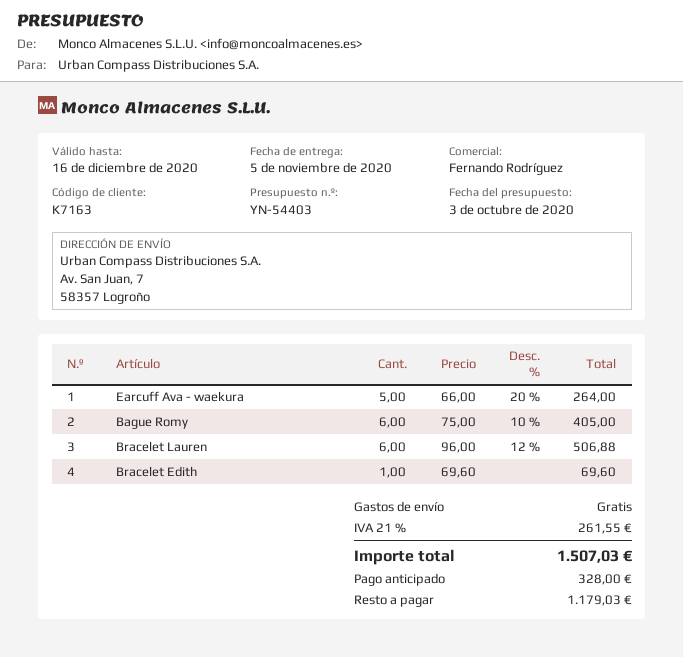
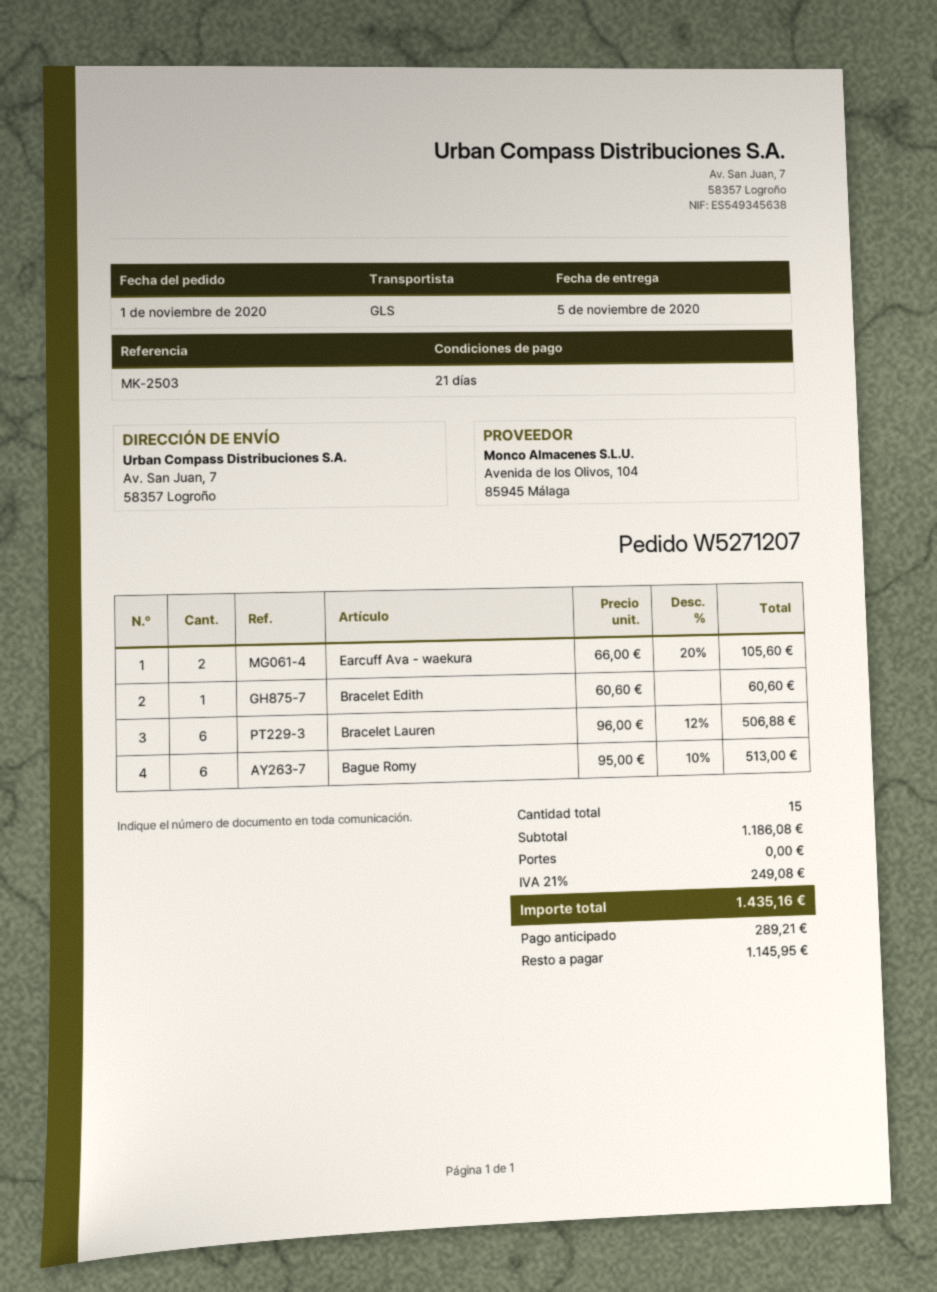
Earcuff Ava - waekura: 5 x 66.00 - 20% = 264.00 -> 2 x 66.00 - 20% = 105.60
Bague Romy: 6 x 75.00 - 10% = 405.00 -> 6 x 95.00 - 10% = 513.00
Bracelet Edith: 1 x 69.60 = 69.60 -> 1 x 60.60 = 60.60
tax: 21% = 261.55 -> 21% = 249.08
total: 1507.03 -> 1435.16
deposit: 328.00 -> 289.21
balance: 1179.03 -> 1145.95

